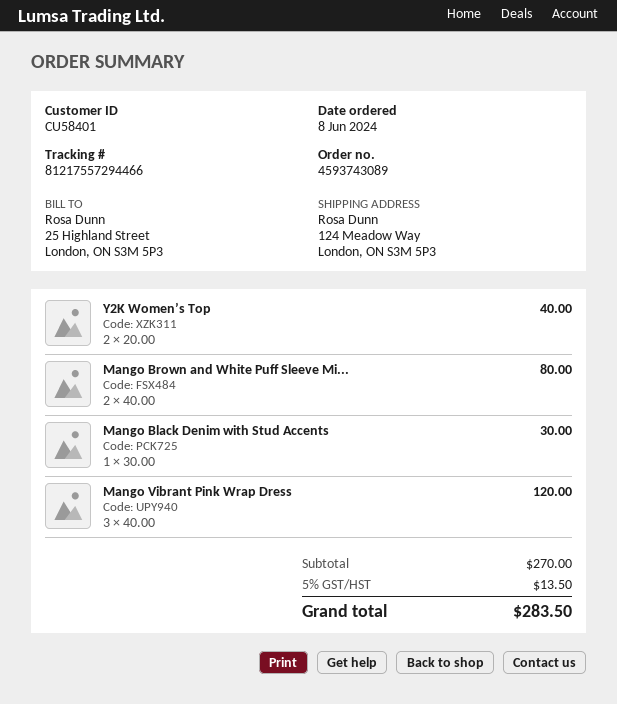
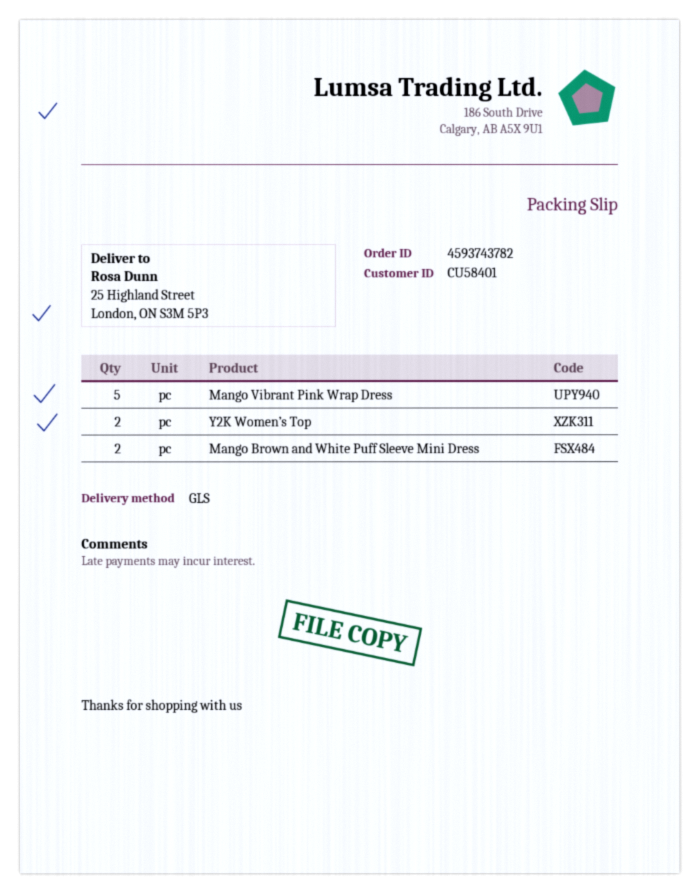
order number: 4593743089 -> 4593743782
ship to: 124 Meadow Way, London, ON S3M 5P3 -> 25 Highland Street, London, ON S3M 5P3
Mango Black Denim with Stud Accents: 1 -> none
Mango Vibrant Pink Wrap Dress: 3 -> 5

